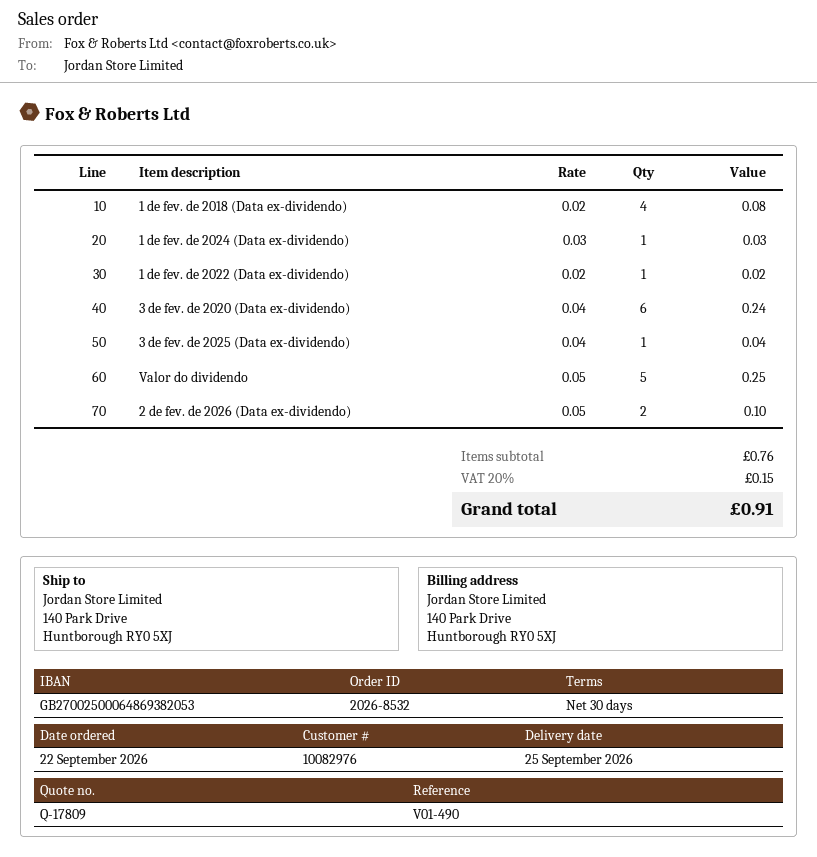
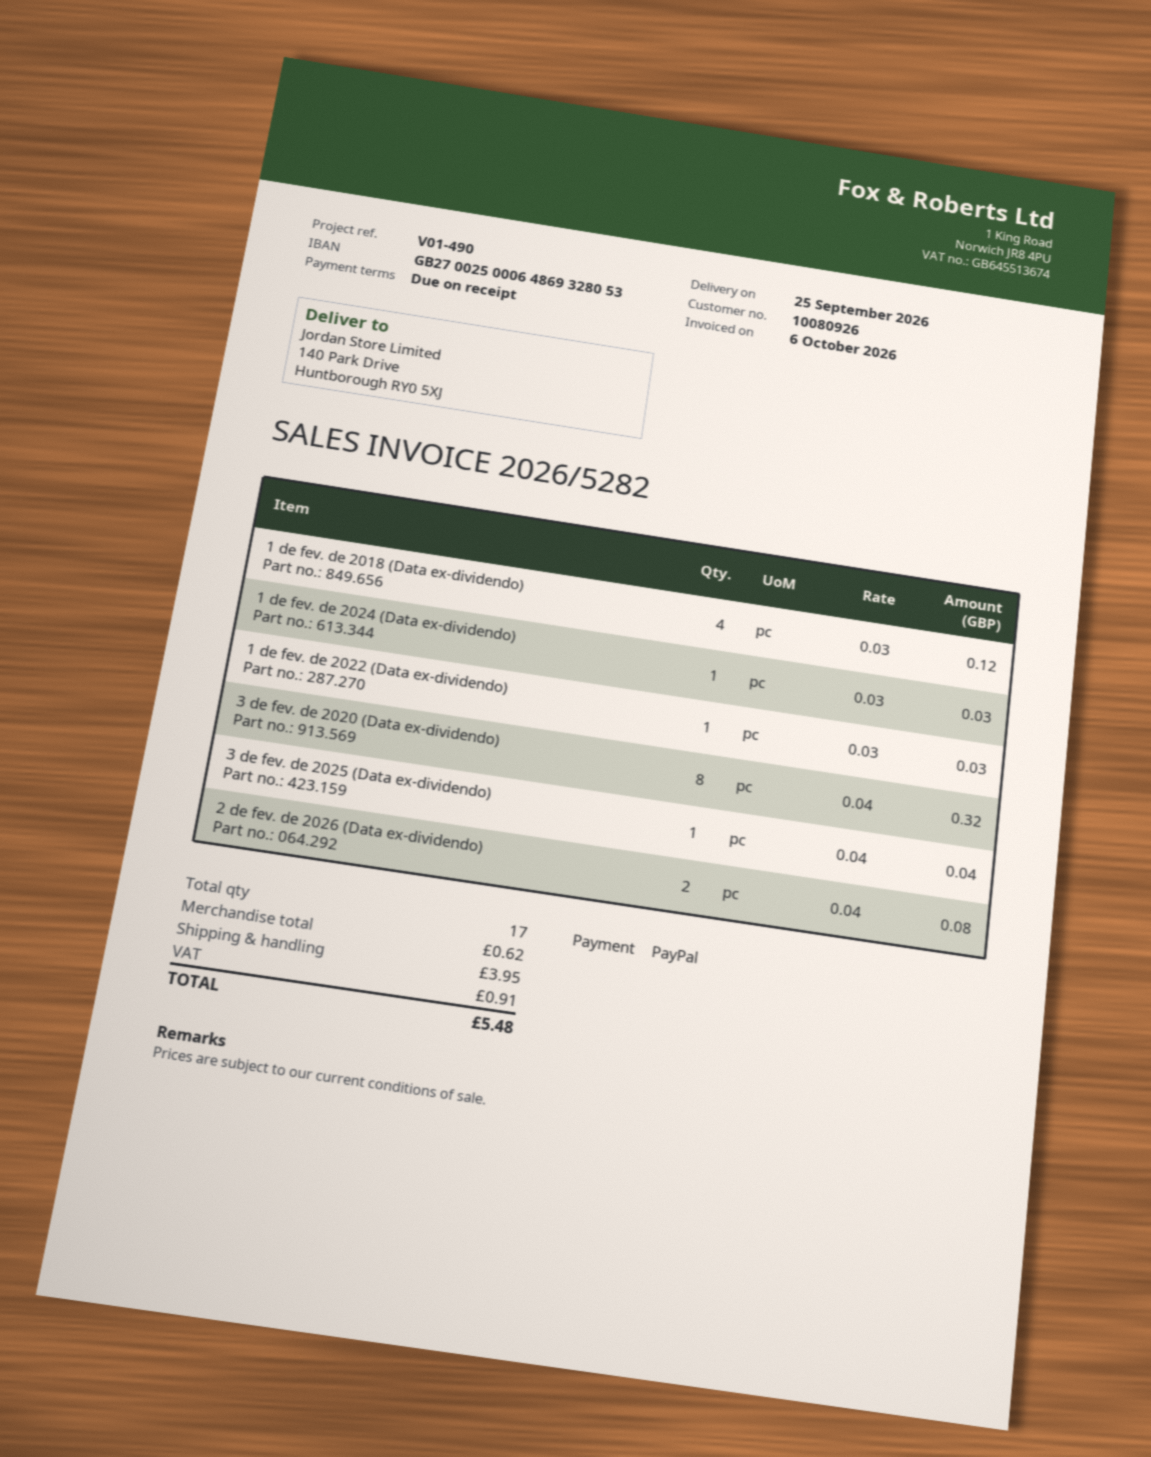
payment terms: 30 days -> on receipt
customer number: 10082976 -> 10080926
bank account: GB27002500064869382053 -> GB27002500064869328053
1 de fev. de 2018 (Data ex-dividendo): 4 x 0.02 = 0.08 -> 4 x 0.03 = 0.12
1 de fev. de 2022 (Data ex-dividendo): 1 x 0.02 = 0.02 -> 1 x 0.03 = 0.03
3 de fev. de 2020 (Data ex-dividendo): 6 x 0.04 = 0.24 -> 8 x 0.04 = 0.32
Valor do dividendo: 5 x 0.05 = 0.25 -> none
2 de fev. de 2026 (Data ex-dividendo): 2 x 0.05 = 0.10 -> 2 x 0.04 = 0.08
subtotal: 0.76 -> 0.62
shipping: none -> 3.95
tax: 0.15 -> 0.91
total: 0.91 -> 5.48

